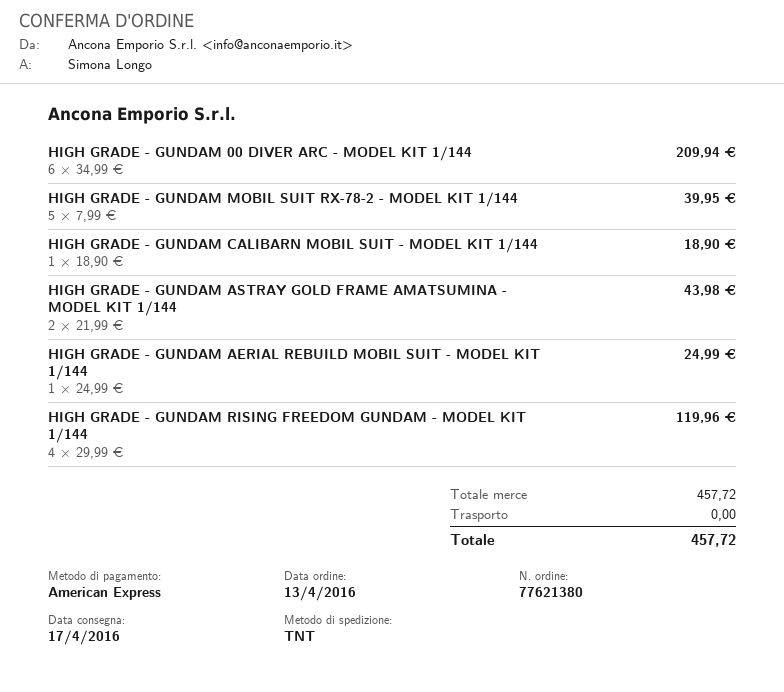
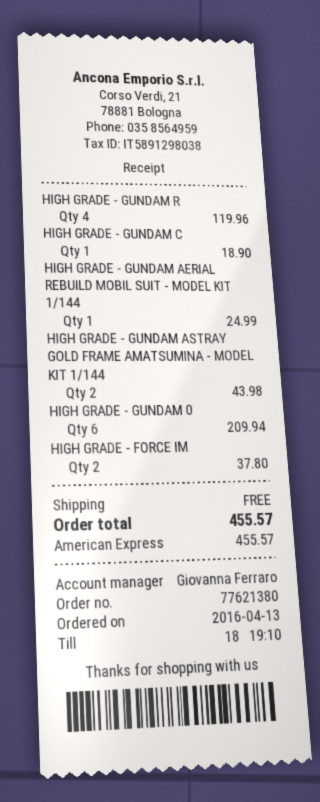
HIGH GRADE - GUNDAM MOBIL SUIT RX-78-2 - MODEL KIT 1/144: 5 for 39.95 -> none
HIGH GRADE - FORCE IM: none -> 2 for 37.80
total: 457.72 -> 455.57

